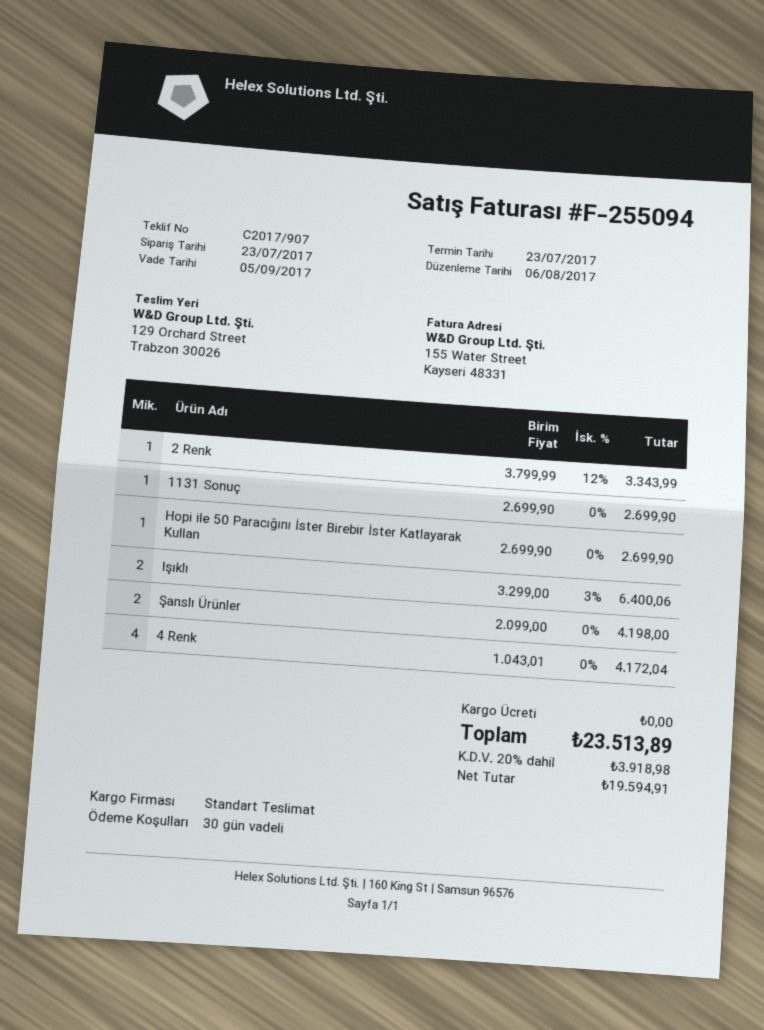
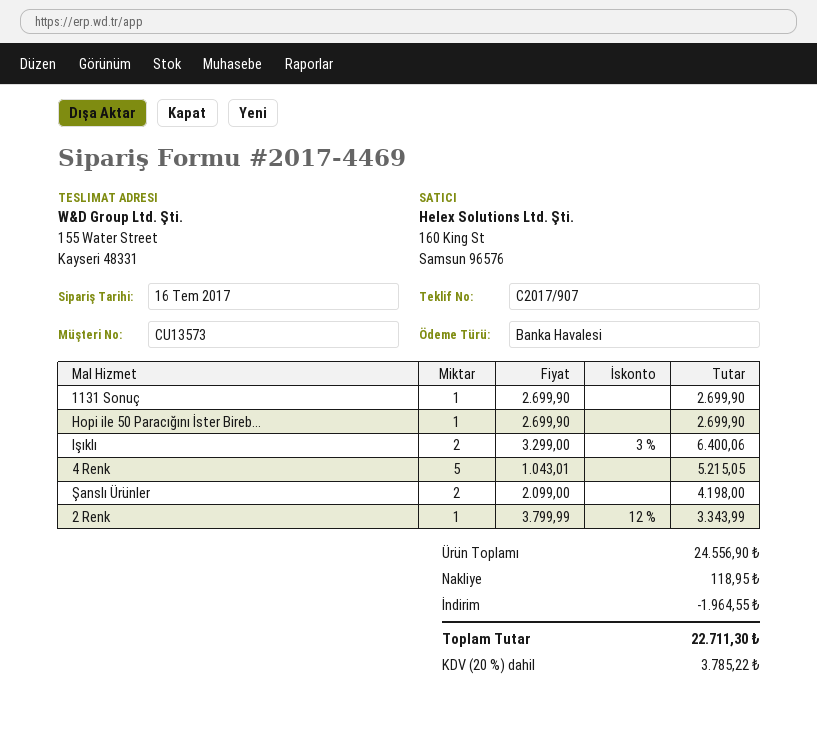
order date: 2017-07-23 -> 2017-07-16
ship to: 129 Orchard Street, Trabzon 30026 -> 155 Water Street, Kayseri 48331
4 Renk: 4 x 1043.01 = 4172.04 -> 5 x 1043.01 = 5215.05
discount: none -> 1964.55
shipping: 0.00 -> 118.95
tax: 20% = 3918.98 -> 20% = 3785.22
total: 23513.89 -> 22711.30

